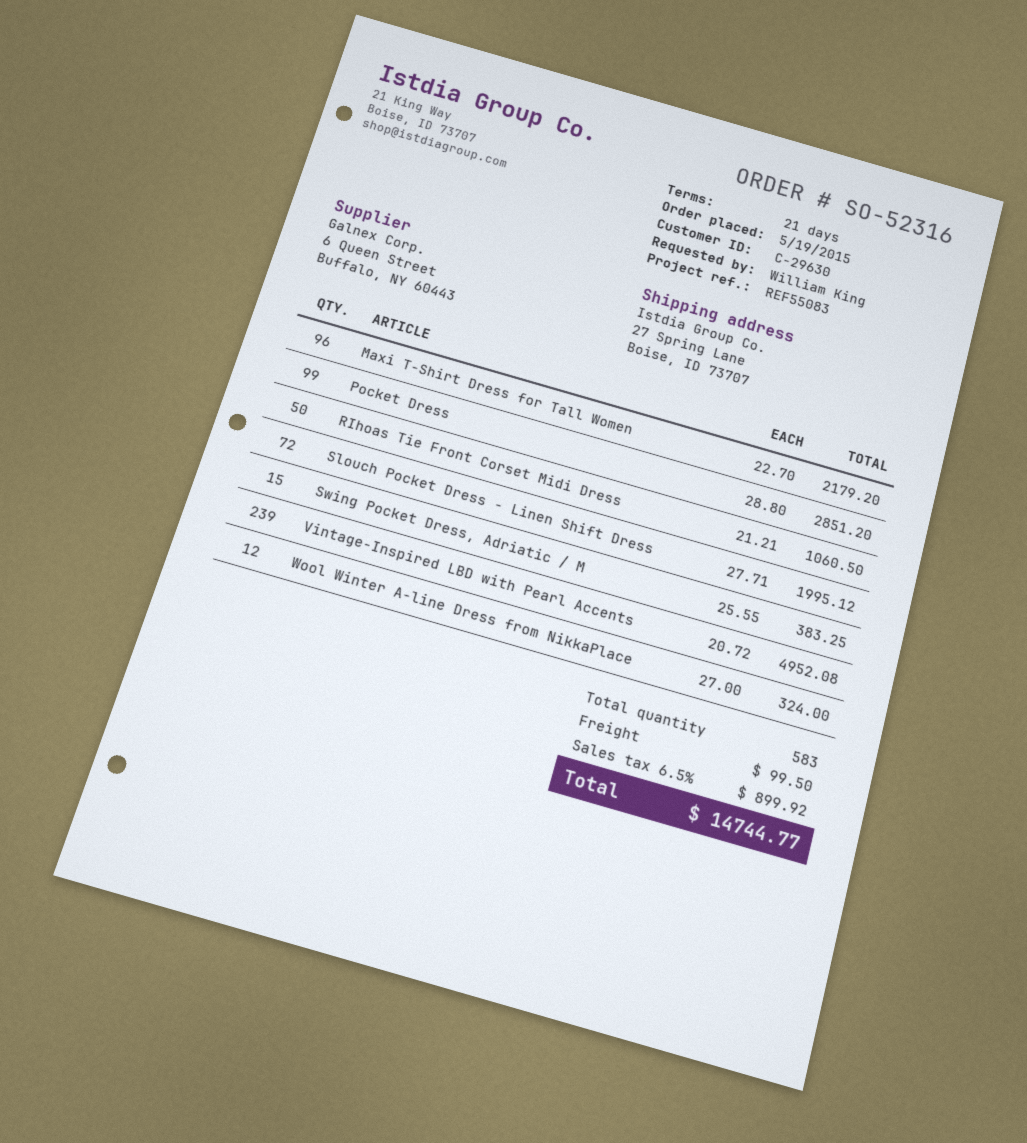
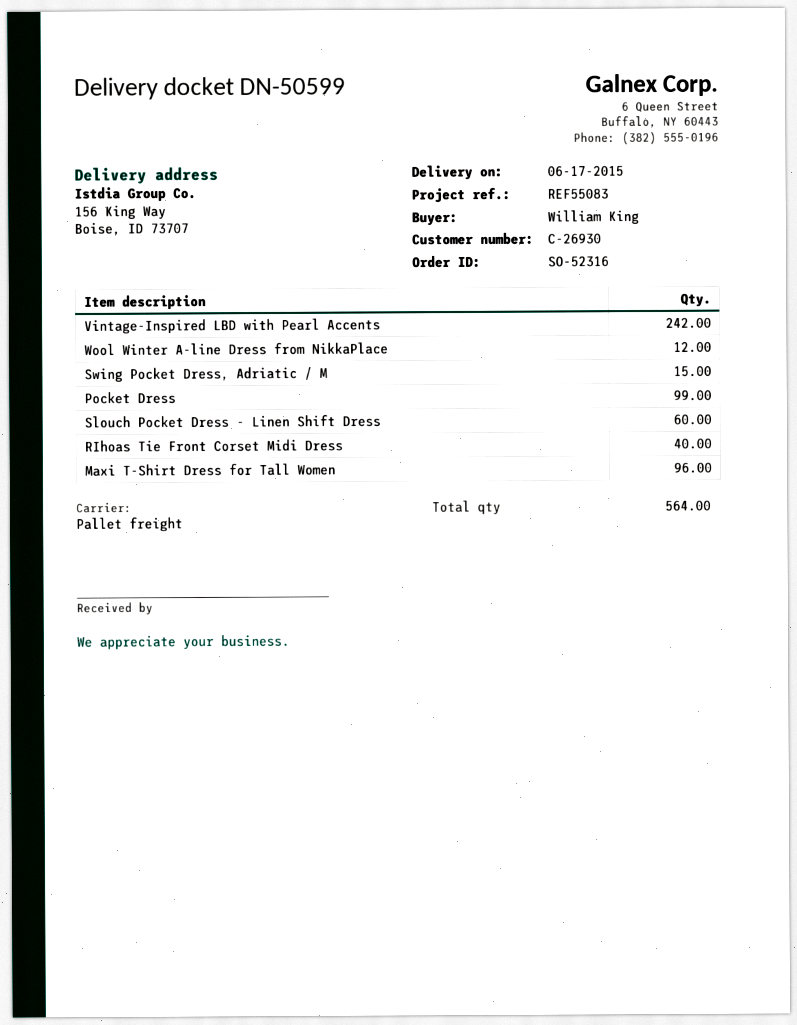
customer number: C-29630 -> C-26930
ship to: 27 Spring Lane, Boise, ID 73707 -> 156 King Way, Boise, ID 73707
RIhoas Tie Front Corset Midi Dress: 50 -> 40
Slouch Pocket Dress - Linen Shift Dress: 72 -> 60
Vintage-Inspired LBD with Pearl Accents: 239 -> 242
total quantity: 583 -> 564

